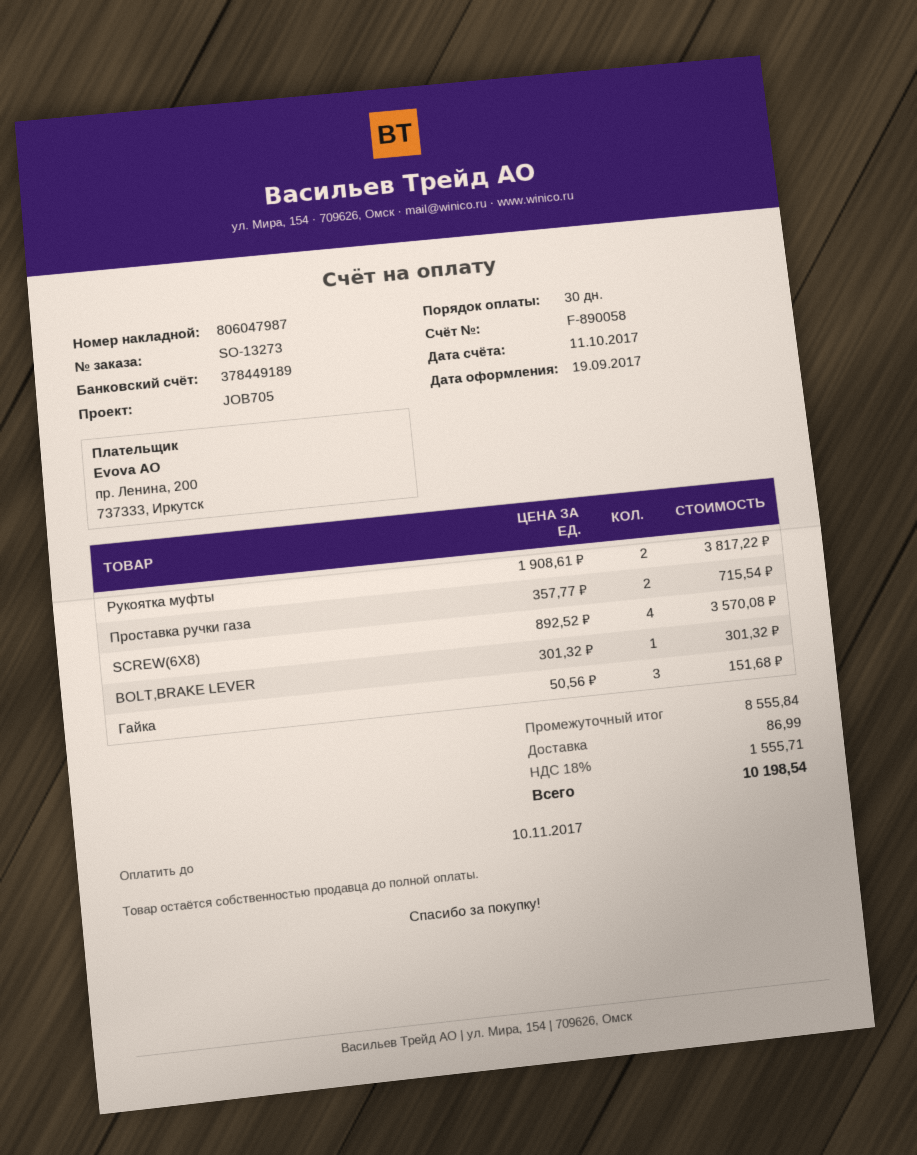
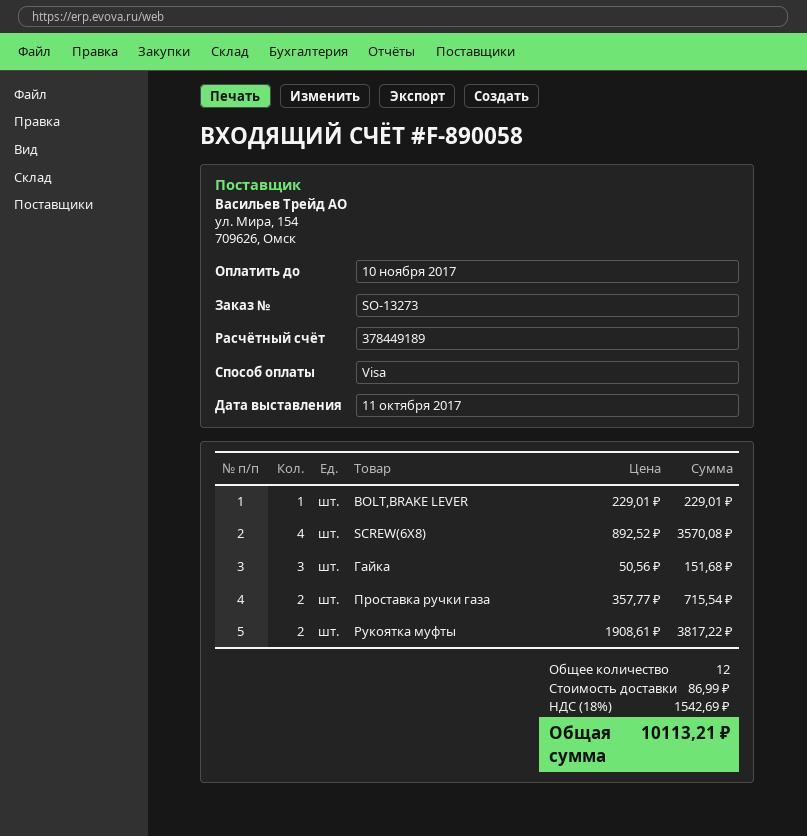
BOLT,BRAKE LEVER: 1 x 301.32 = 301.32 -> 1 x 229.01 = 229.01
tax: 18% = 1555.71 -> 18% = 1542.69
total: 10198.54 -> 10113.21

